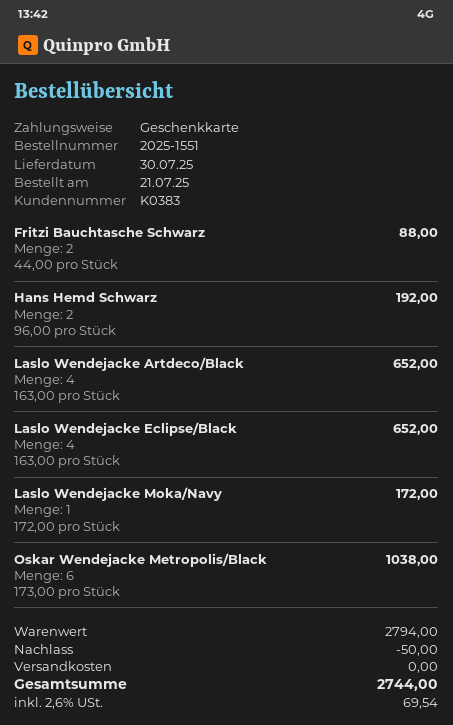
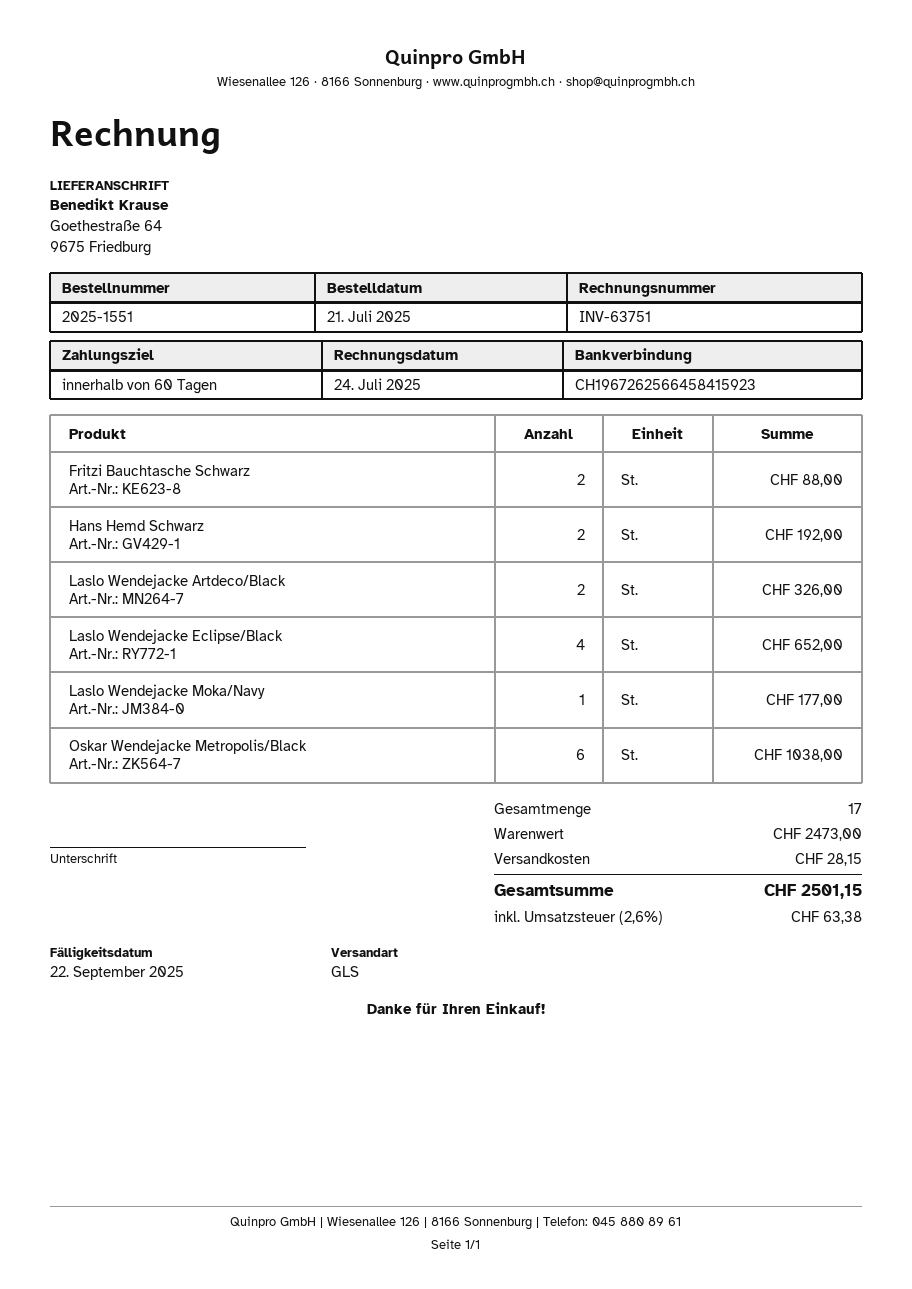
Laslo Wendejacke Artdeco/Black: 4 for 652.00 -> 2 for 326.00
Laslo Wendejacke Moka/Navy: 1 for 172.00 -> 1 for 177.00
subtotal: 2794.00 -> 2473.00
discount: 50.00 -> none
shipping: 0.00 -> 28.15
tax: 2.6% = 69.54 -> 2.6% = 63.38
total: 2744.00 -> 2501.15

